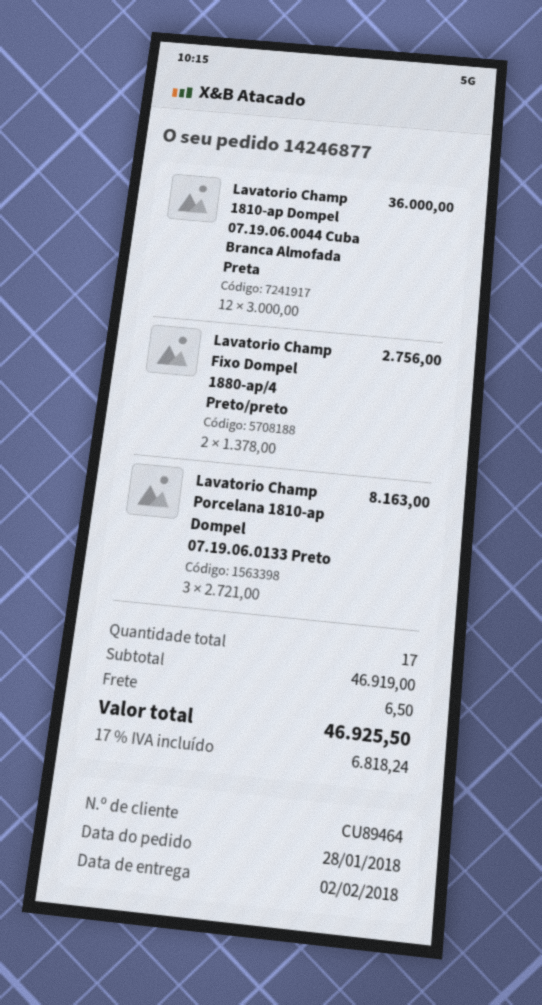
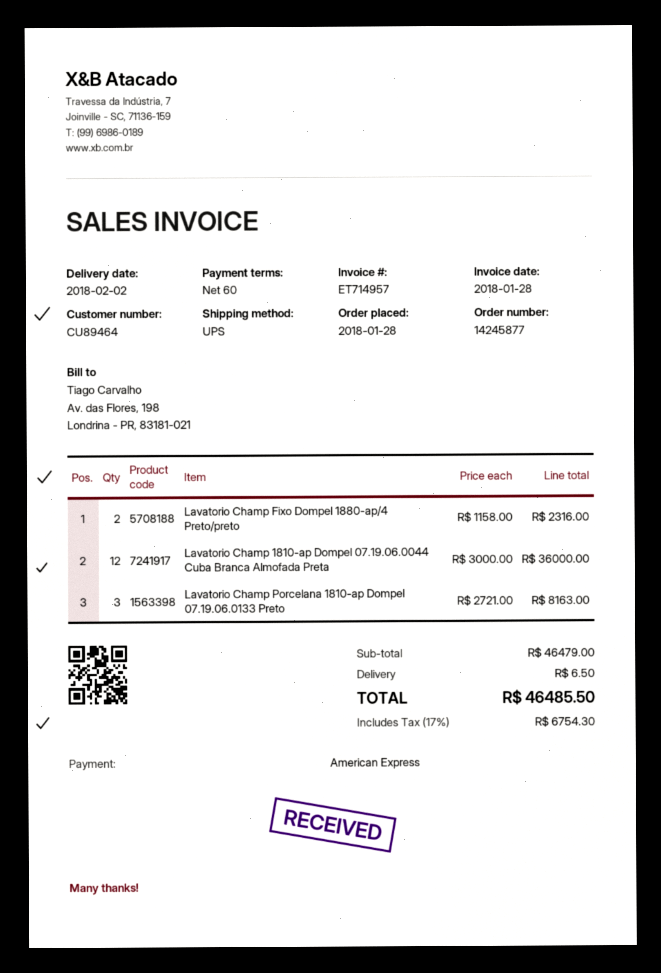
order number: 14246877 -> 14245877
Lavatorio Champ Fixo Dompel 1880-ap/4 Preto/preto: 2 x 1378.00 = 2756.00 -> 2 x 1158.00 = 2316.00
subtotal: 46919.00 -> 46479.00
tax: 17% = 6818.24 -> 17% = 6754.30
total: 46925.50 -> 46485.50

